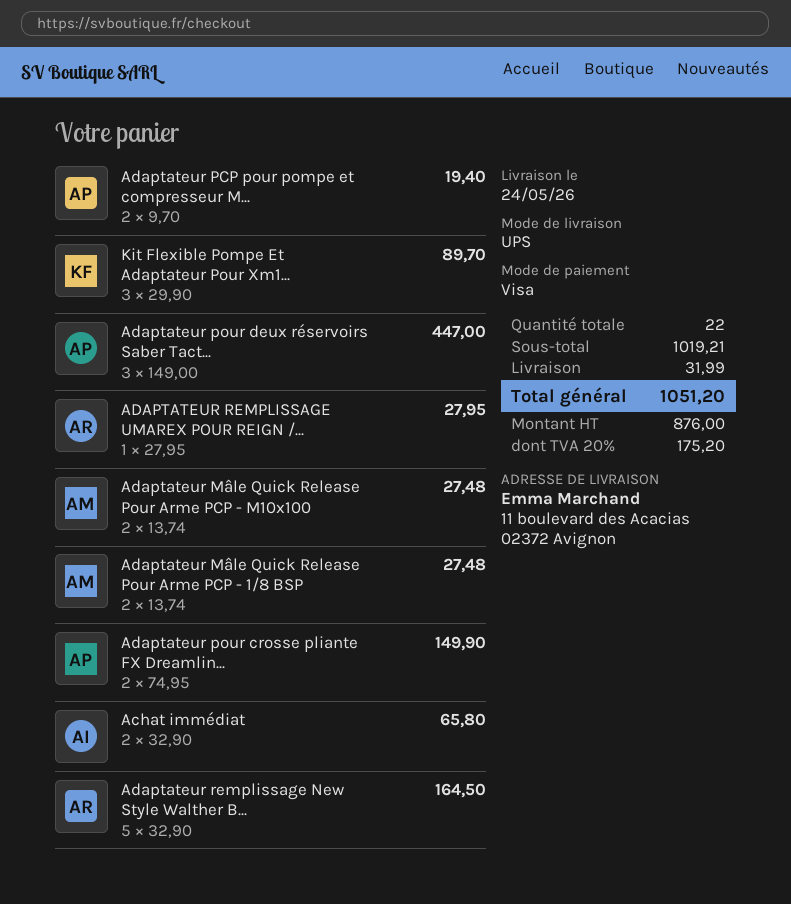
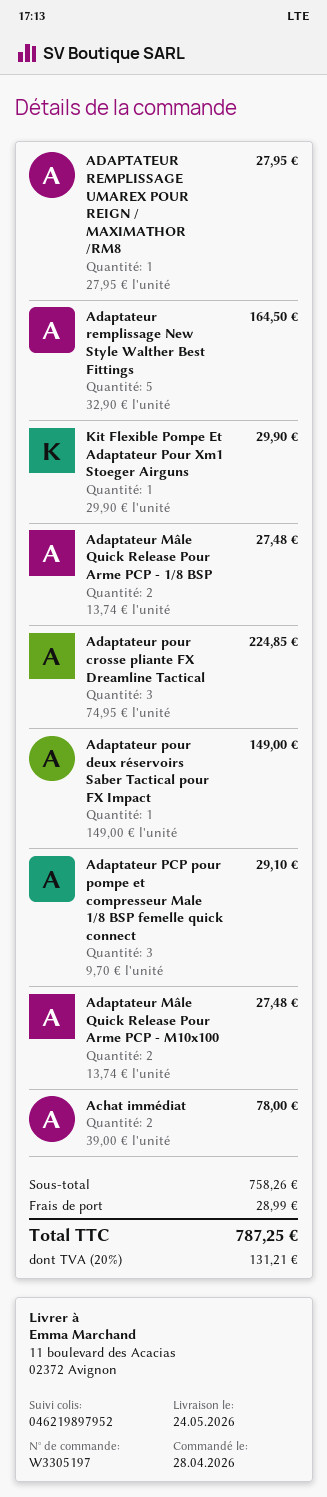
Adaptateur PCP pour pompe et compresseur M...: 2 x 9.70 = 19.40 -> 3 x 9.70 = 29.10
Kit Flexible Pompe Et Adaptateur Pour Xm1...: 3 x 29.90 = 89.70 -> 1 x 29.90 = 29.90
Adaptateur pour deux réservoirs Saber Tact...: 3 x 149.00 = 447.00 -> 1 x 149.00 = 149.00
Adaptateur pour crosse pliante FX Dreamlin...: 2 x 74.95 = 149.90 -> 3 x 74.95 = 224.85
Achat immédiat: 2 x 32.90 = 65.80 -> 2 x 39.00 = 78.00
subtotal: 1019.21 -> 758.26
shipping: 31.99 -> 28.99
tax: 20% = 175.20 -> 20% = 131.21
total: 1051.20 -> 787.25

